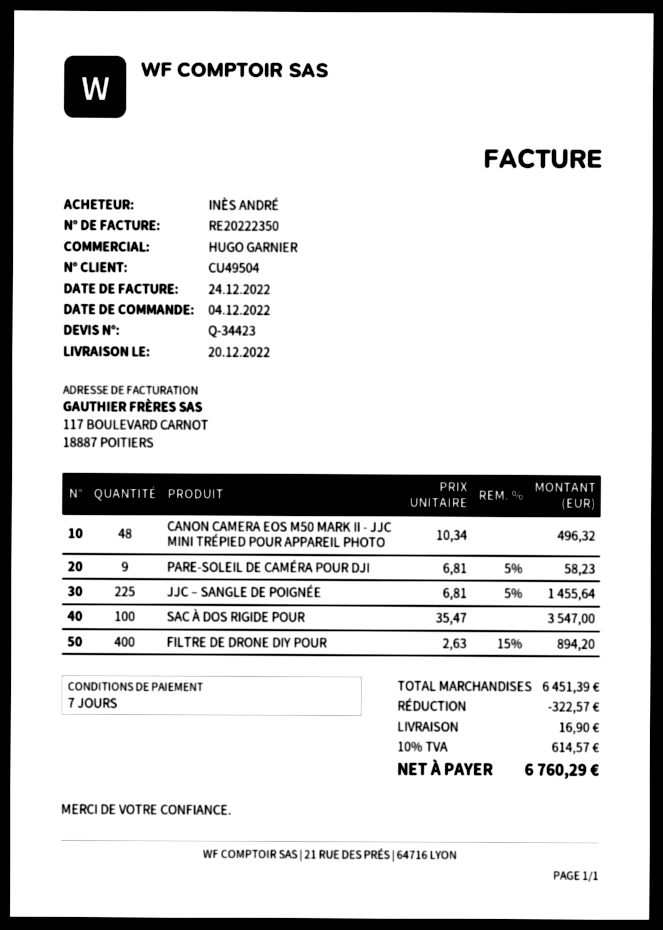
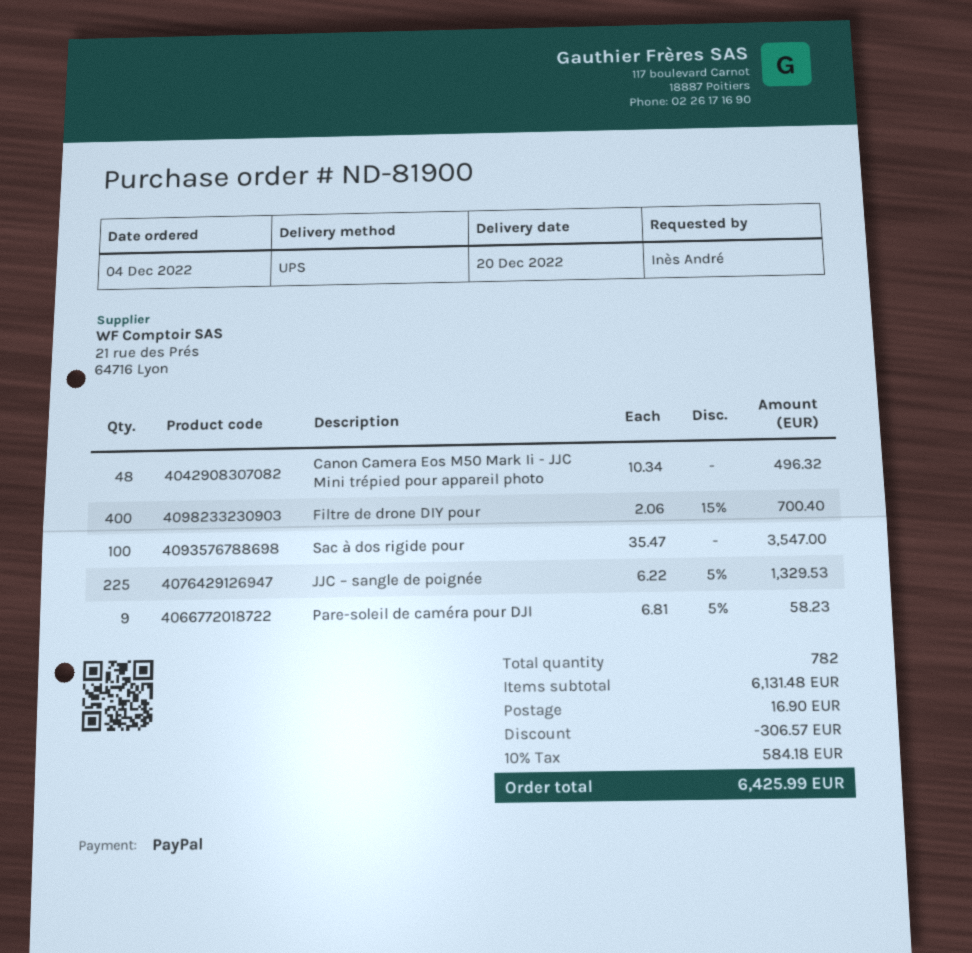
JJC – SANGLE DE POIGNÉE: 225 x 6.81 - 5% = 1455.64 -> 225 x 6.22 - 5% = 1329.53
FILTRE DE DRONE DIY POUR: 400 x 2.63 - 15% = 894.20 -> 400 x 2.06 - 15% = 700.40
subtotal: 6451.39 -> 6131.48
discount: 322.57 -> 306.57
tax: 10% = 614.57 -> 10% = 584.18
total: 6760.29 -> 6425.99

